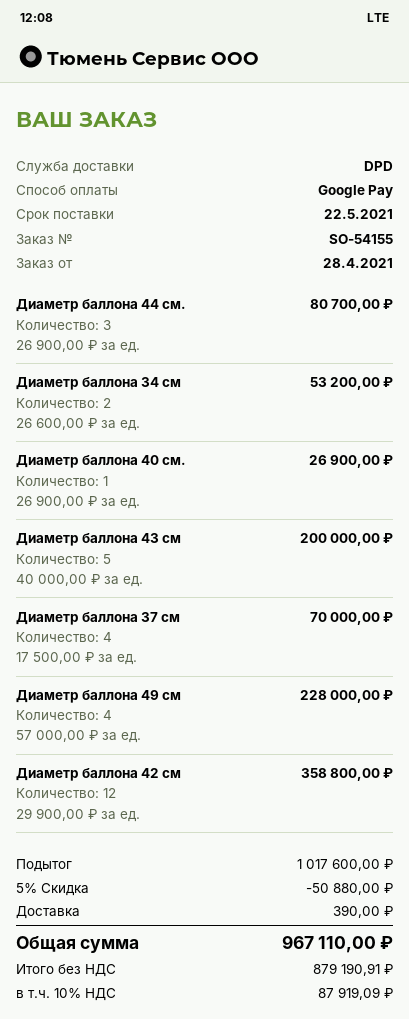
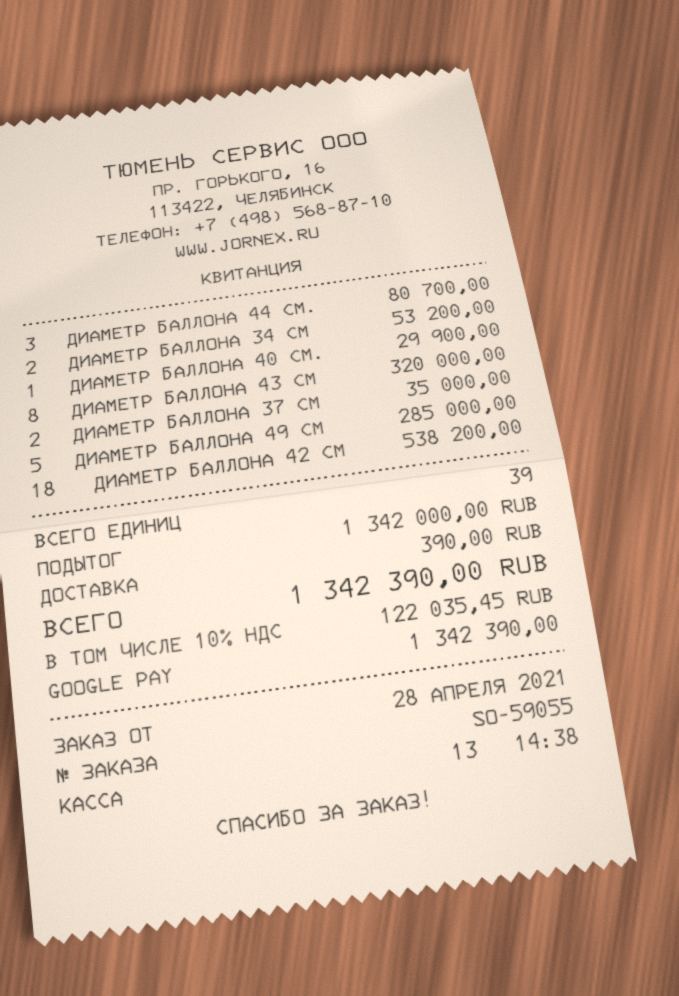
order number: SO-54155 -> SO-59055
Диаметр баллона 40 см.: 1 for 26900.00 -> 1 for 29900.00
Диаметр баллона 43 см: 5 for 200000.00 -> 8 for 320000.00
Диаметр баллона 37 см: 4 for 70000.00 -> 2 for 35000.00
Диаметр баллона 49 см: 4 for 228000.00 -> 5 for 285000.00
Диаметр баллона 42 см: 12 for 358800.00 -> 18 for 538200.00
subtotal: 1017600.00 -> 1342000.00
discount: 5% = 50880.00 -> none
tax: 10% = 87919.09 -> 10% = 122035.45
total: 967110.00 -> 1342390.00

